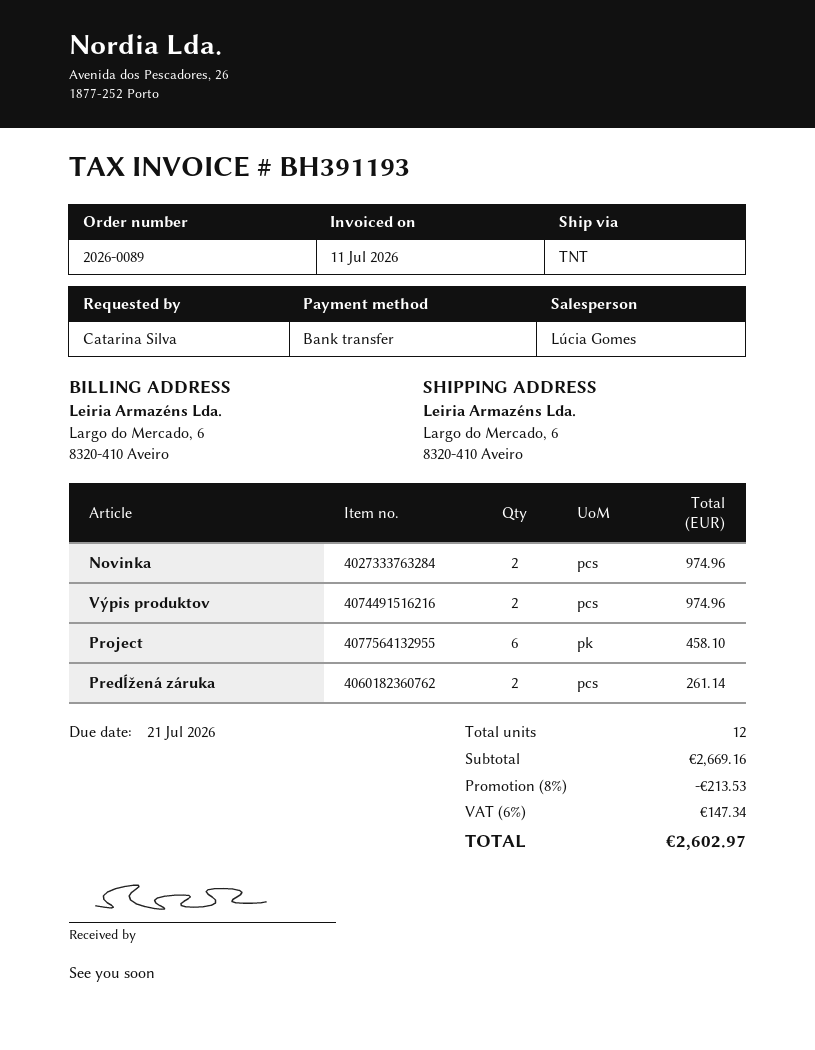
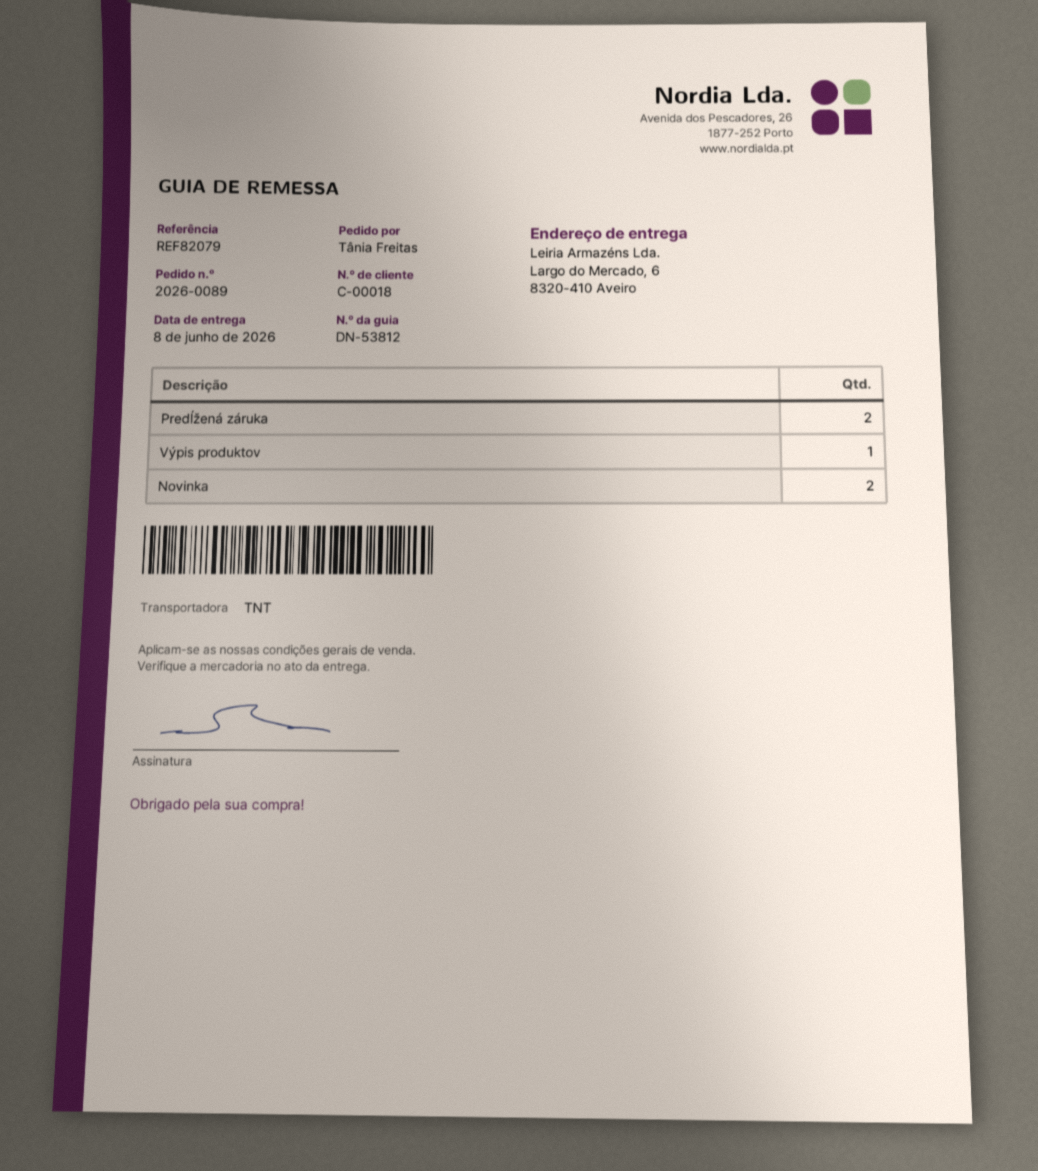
ordered by: Catarina Silva -> Tânia Freitas
Výpis produktov: 2 -> 1
Project: 6 -> none

